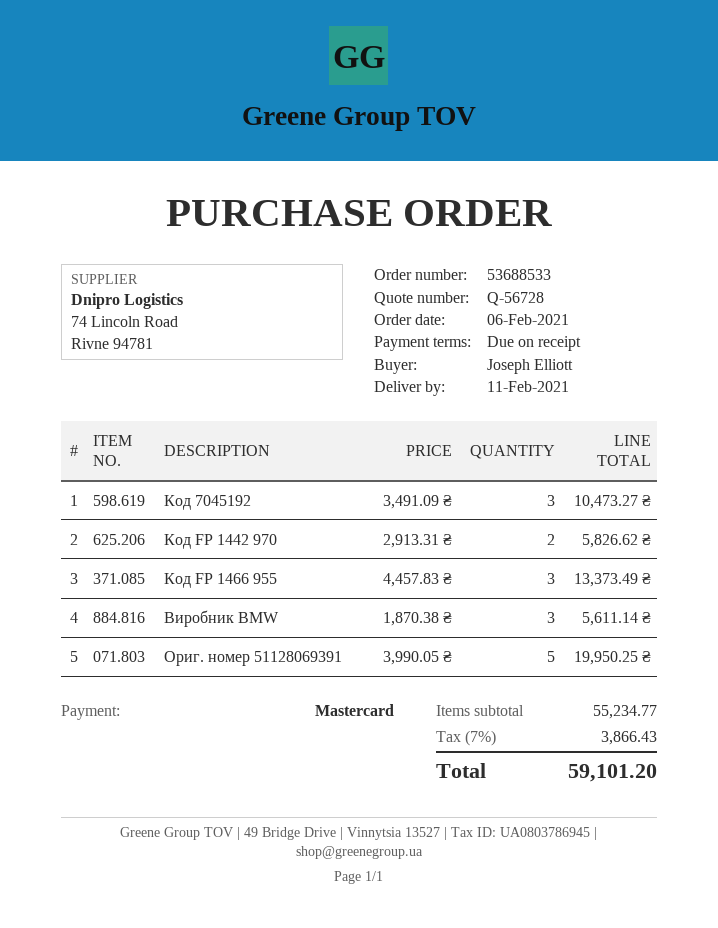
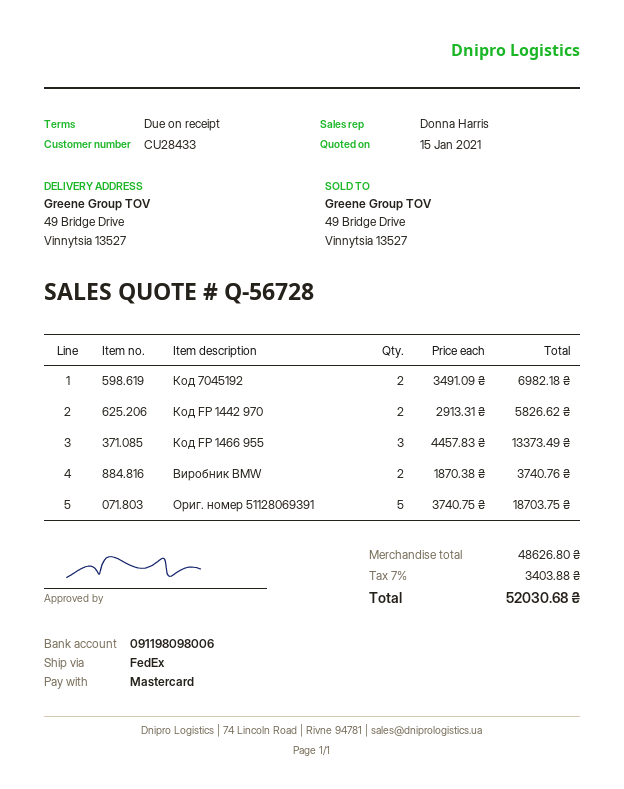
Код 7045192: 3 x 3491.09 = 10473.27 -> 2 x 3491.09 = 6982.18
Виробник BMW: 3 x 1870.38 = 5611.14 -> 2 x 1870.38 = 3740.76
Ориг. номер 51128069391: 5 x 3990.05 = 19950.25 -> 5 x 3740.75 = 18703.75
subtotal: 55234.77 -> 48626.80
tax: 7% = 3866.43 -> 7% = 3403.88
total: 59101.20 -> 52030.68

